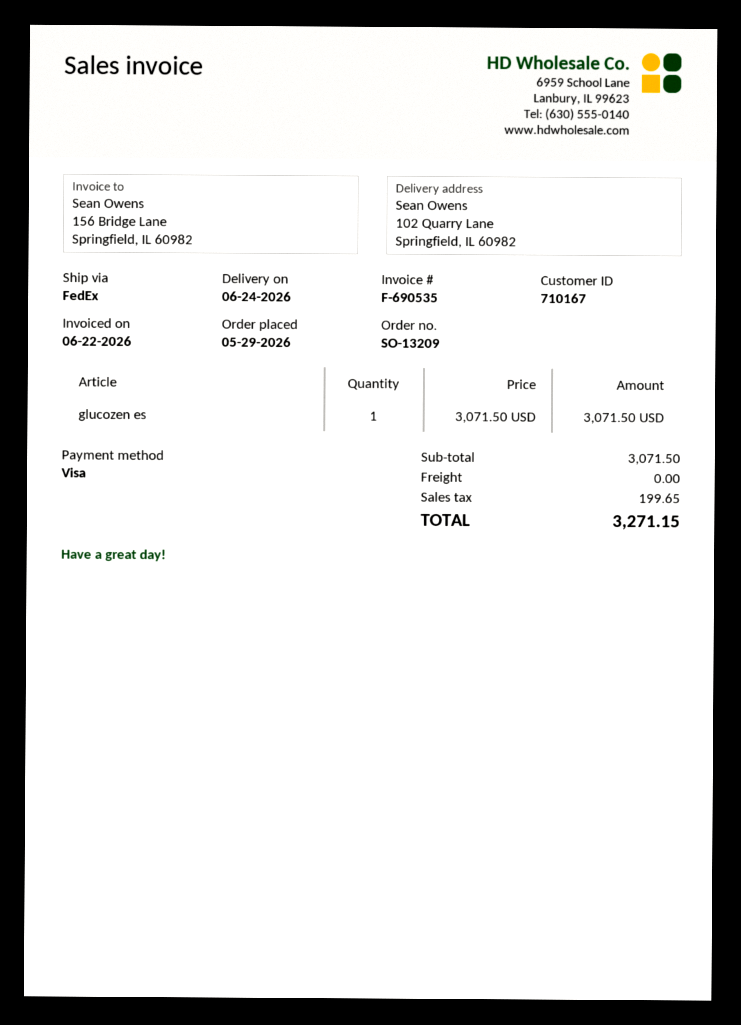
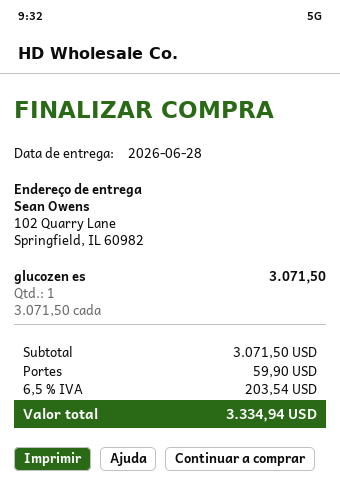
delivery date: 2026-06-24 -> 2026-06-28
shipping: 0.00 -> 59.90
tax: 199.65 -> 203.54
total: 3271.15 -> 3334.94

